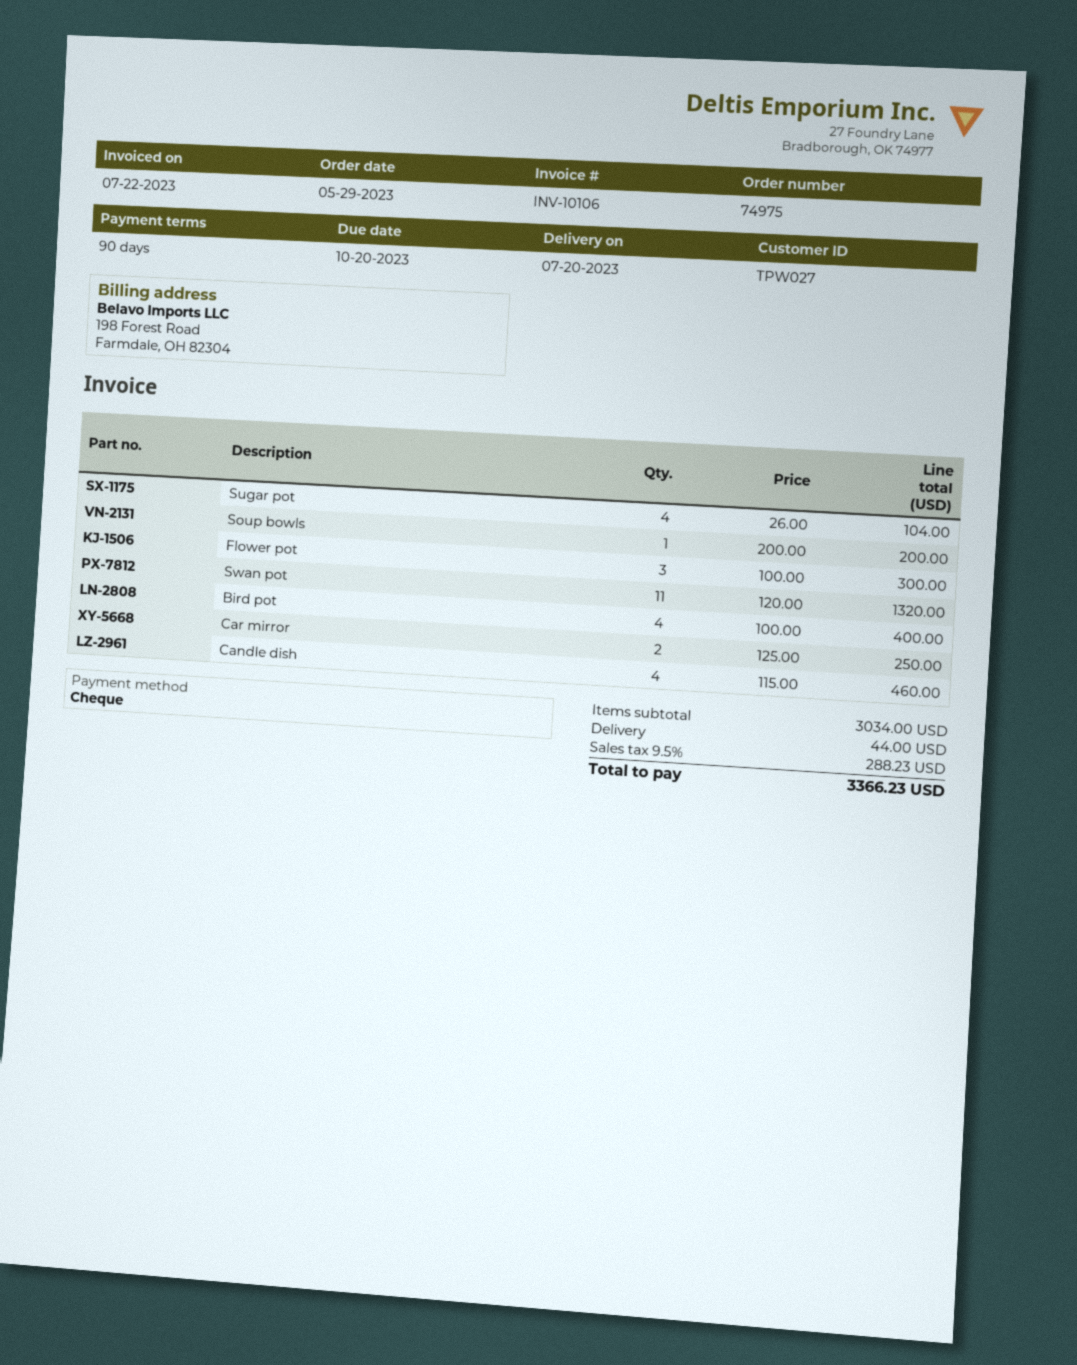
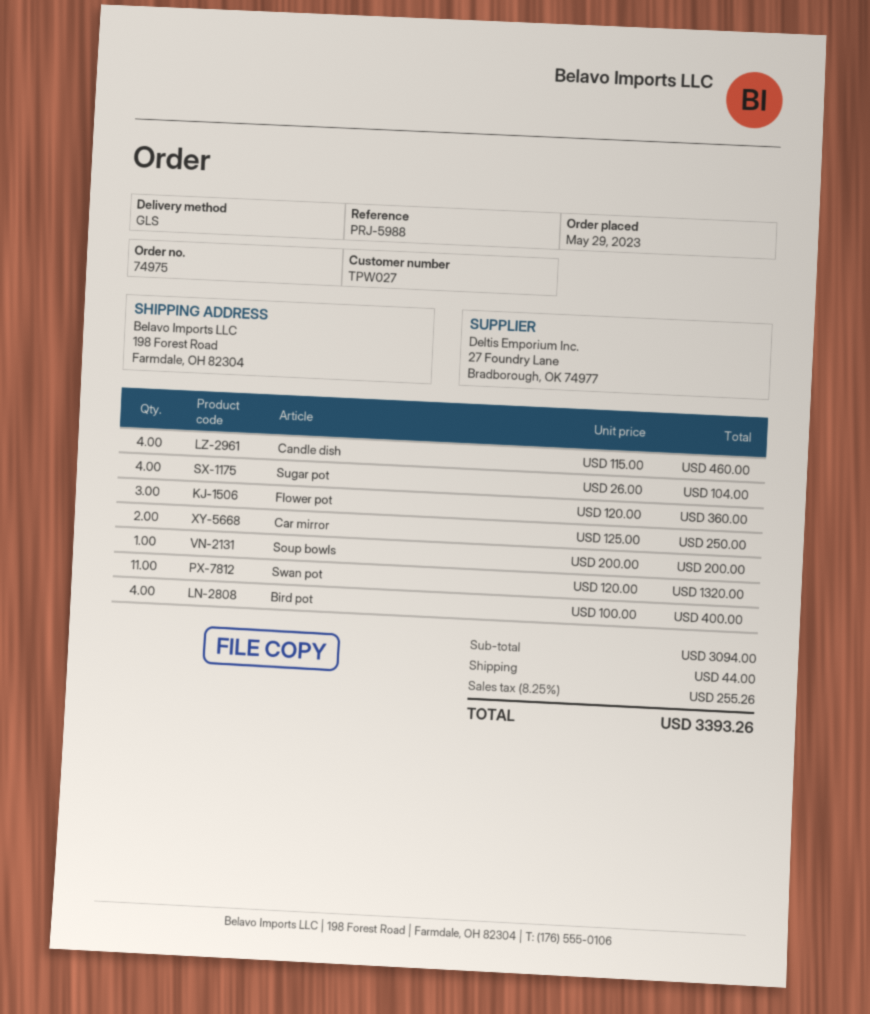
Flower pot: 3 x 100.00 = 300.00 -> 3 x 120.00 = 360.00
subtotal: 3034.00 -> 3094.00
tax: 9.5% = 288.23 -> 8.25% = 255.26
total: 3366.23 -> 3393.26

